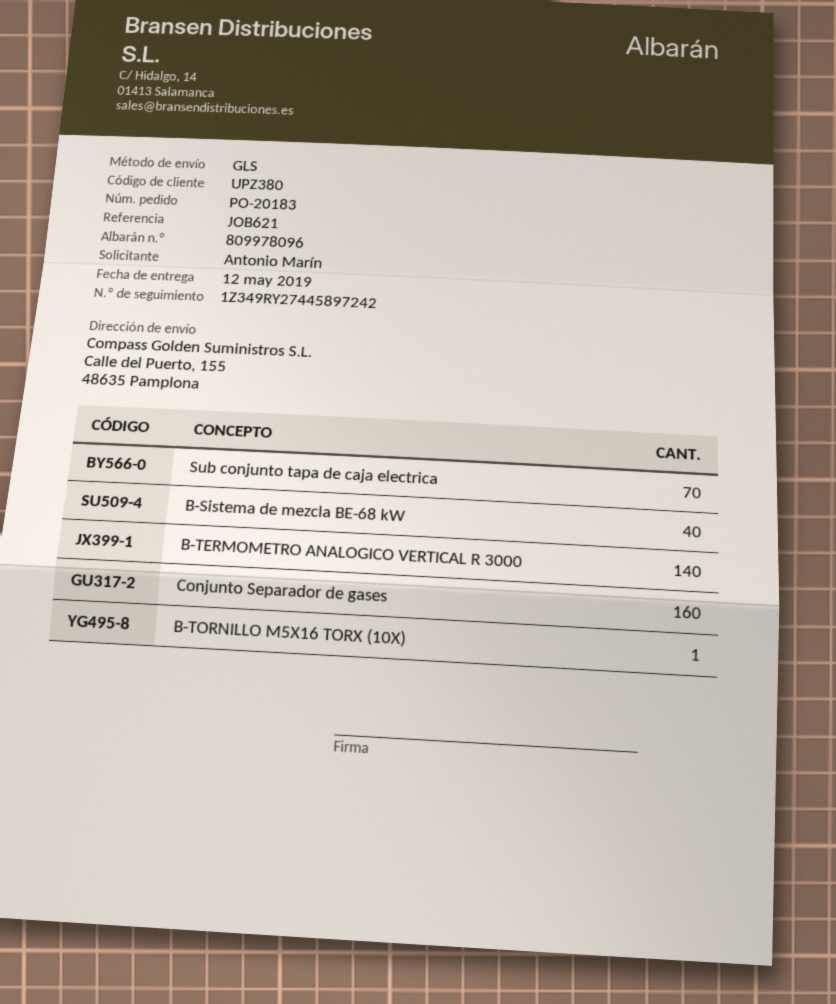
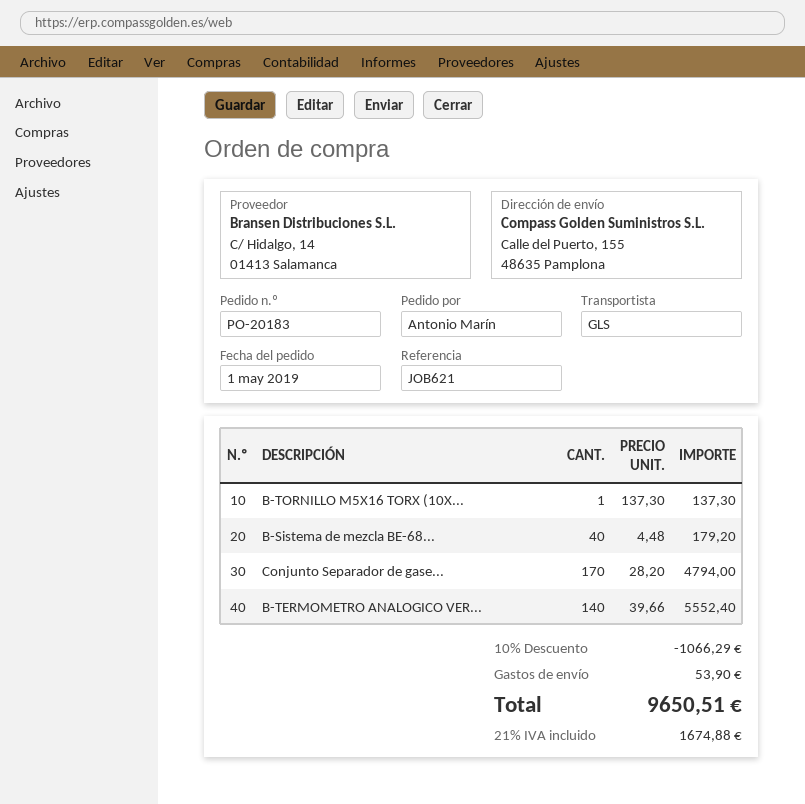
Sub conjunto tapa de caja electrica: 70 -> none
Conjunto Separador de gases: 160 -> 170

